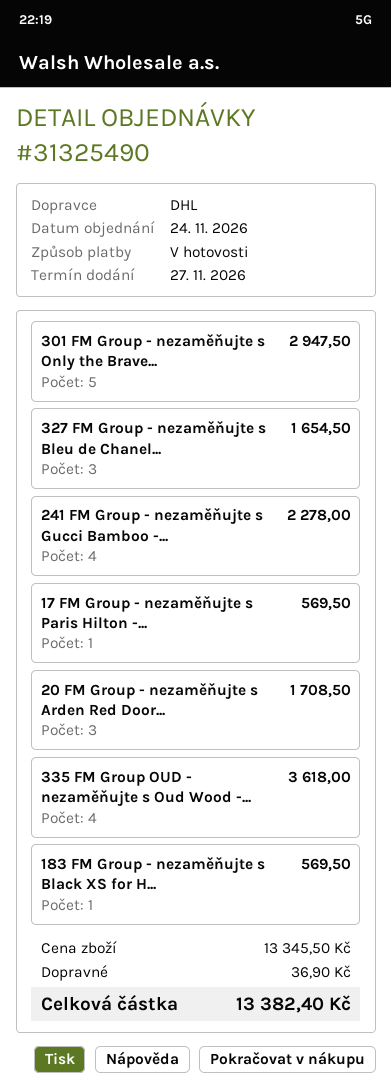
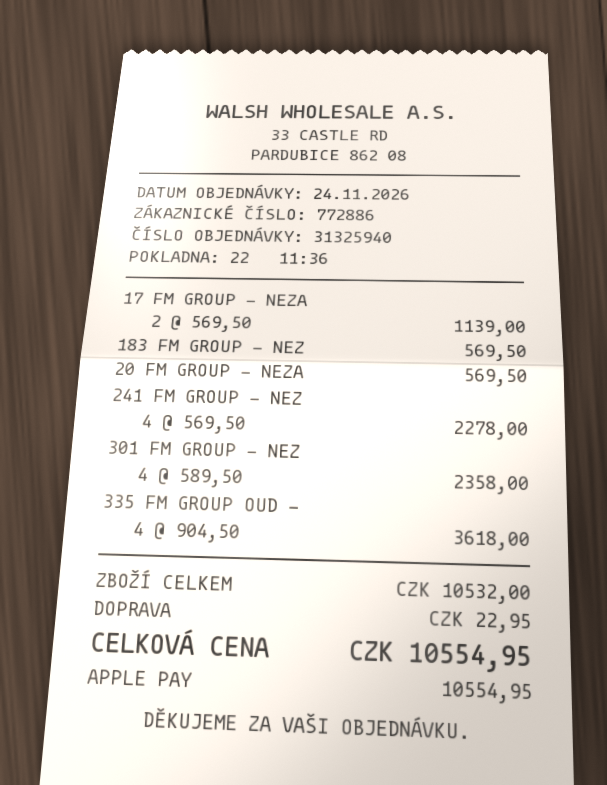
order number: 31325490 -> 31325940
payment method: cash -> Apple Pay
301 FM Group - nezaměňujte s Only the Brave...: 5 for 2947.50 -> 4 for 2358.00
327 FM Group - nezaměňujte s Bleu de Chanel...: 3 for 1654.50 -> none
17 FM Group - nezaměňujte s Paris Hilton -...: 1 for 569.50 -> 2 for 1139.00
20 FM Group - nezaměňujte s Arden Red Door...: 3 for 1708.50 -> 1 for 569.50
subtotal: 13345.50 -> 10532.00
shipping: 36.90 -> 22.95
total: 13382.40 -> 10554.95

